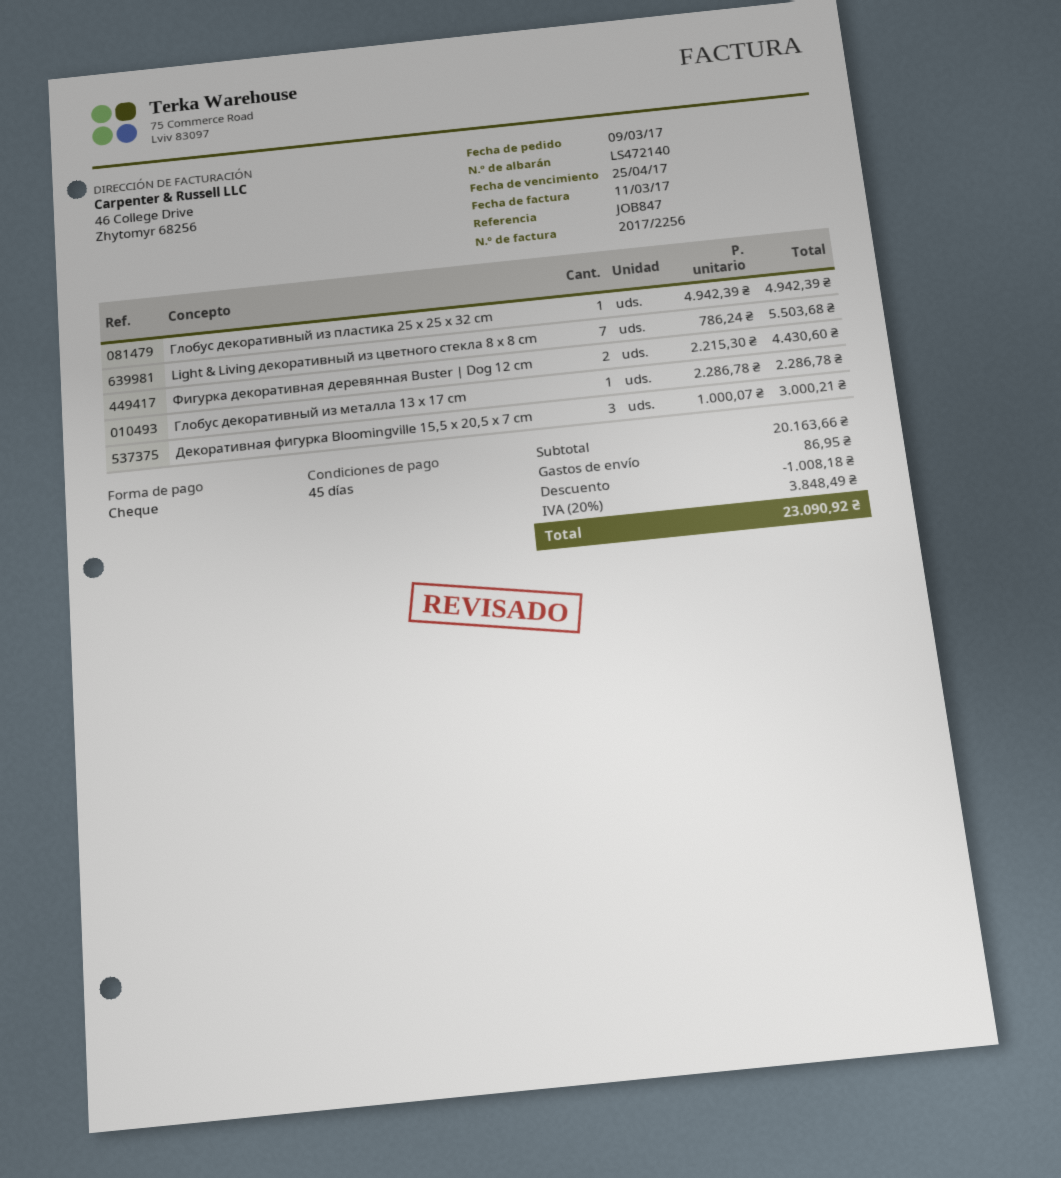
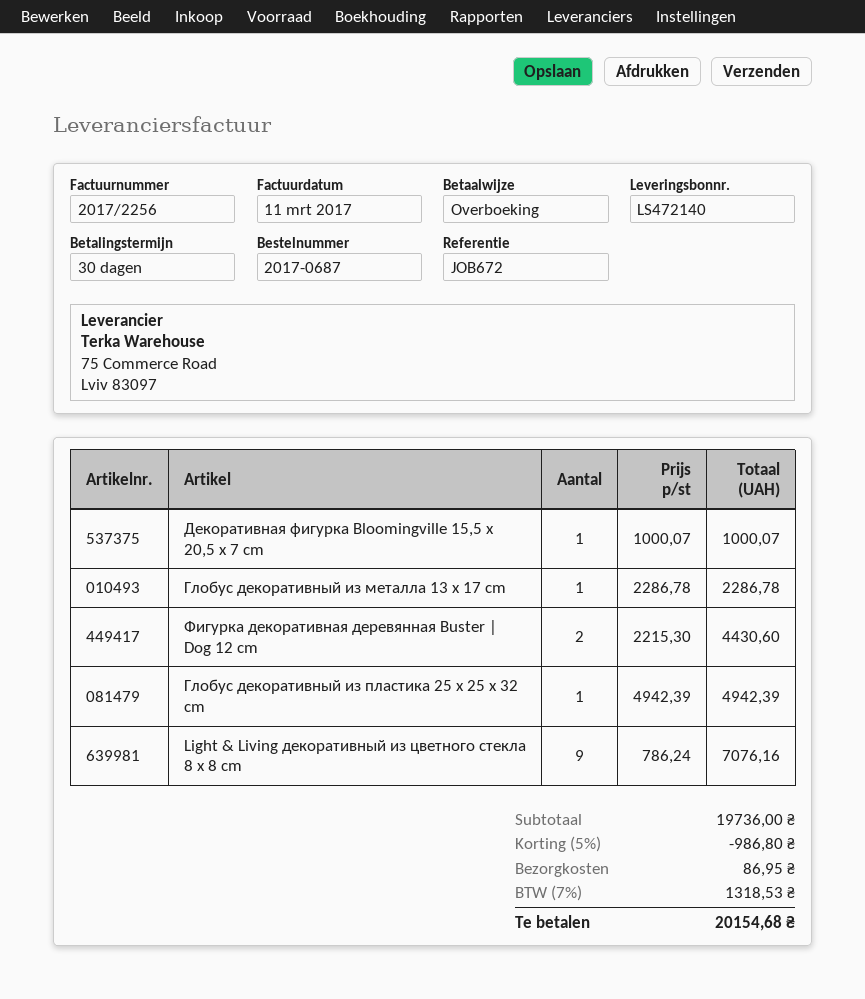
payment terms: 45 days -> 30 days
reference: JOB847 -> JOB672
payment method: cheque -> bank transfer
Light & Living декоративный из цветного стекла 8 x 8 cm: 7 x 786.24 = 5503.68 -> 9 x 786.24 = 7076.16
Декоративная фигурка Bloomingville 15,5 x 20,5 x 7 cm: 3 x 1000.07 = 3000.21 -> 1 x 1000.07 = 1000.07
subtotal: 20163.66 -> 19736.00
discount: 1008.18 -> 986.80
tax: 20% = 3848.49 -> 7% = 1318.53
total: 23090.92 -> 20154.68

